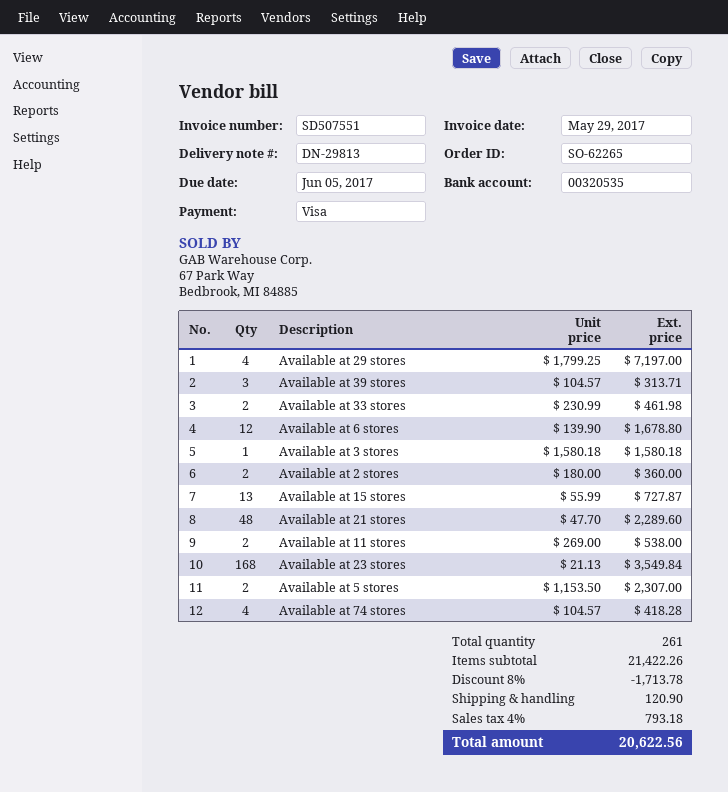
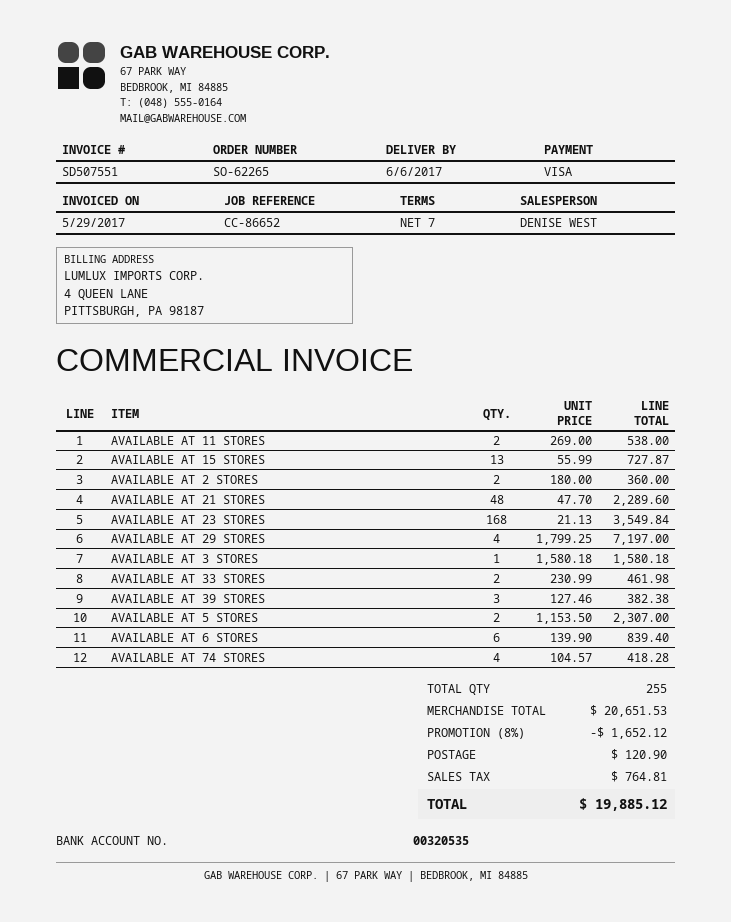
Available at 39 stores: 3 x 104.57 = 313.71 -> 3 x 127.46 = 382.38
Available at 6 stores: 12 x 139.90 = 1678.80 -> 6 x 139.90 = 839.40
total quantity: 261 -> 255
subtotal: 21422.26 -> 20651.53
discount: 8% = 1713.78 -> 8% = 1652.12
tax: 793.18 -> 764.81
total: 20622.56 -> 19885.12

